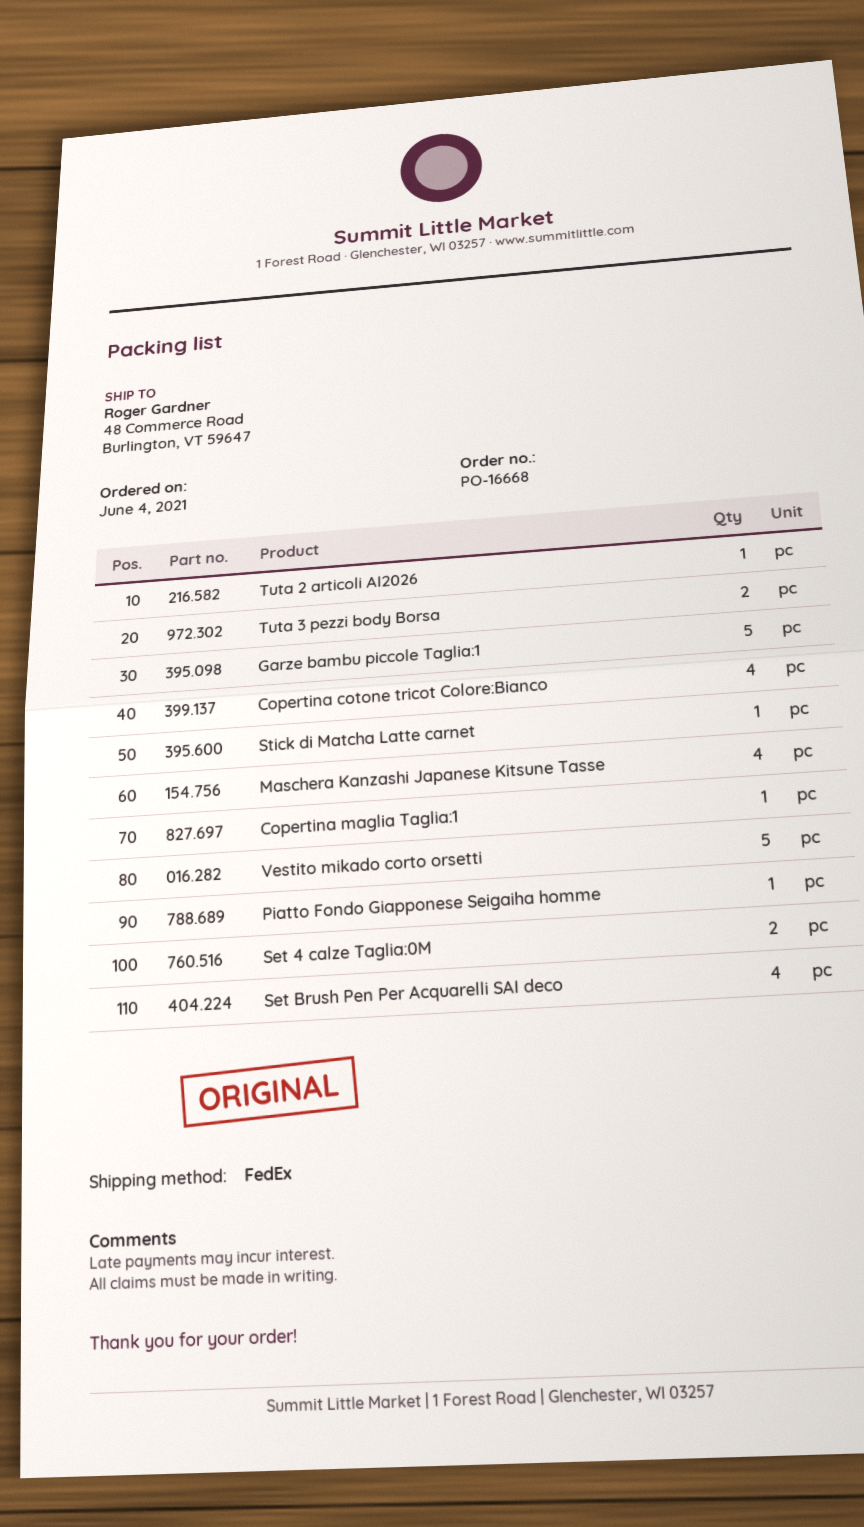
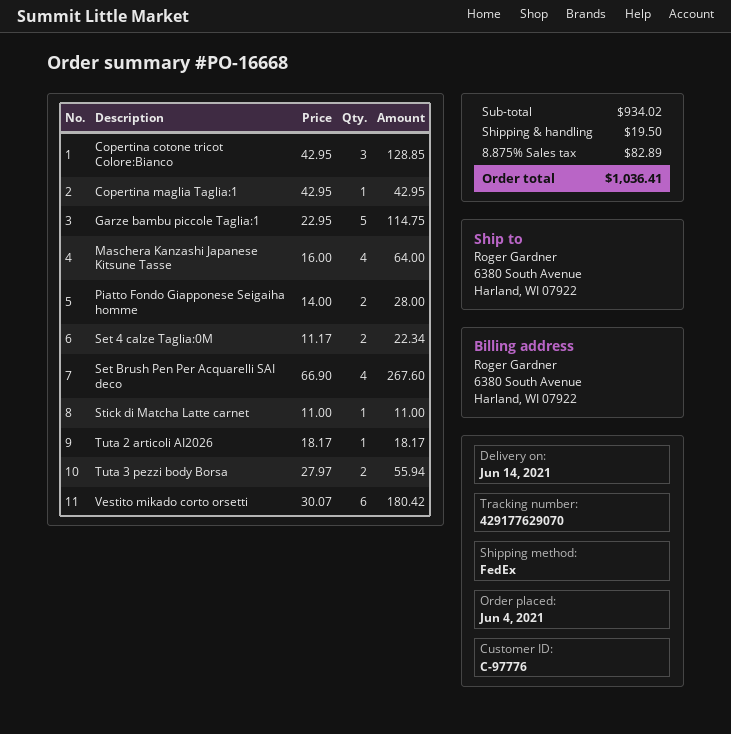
ship to: 48 Commerce Road, Burlington, VT 59647 -> 6380 South Avenue, Harland, WI 07922
Copertina cotone tricot Colore:Bianco: 4 -> 3
Vestito mikado corto orsetti: 5 -> 6
Piatto Fondo Giapponese Seigaiha homme: 1 -> 2

